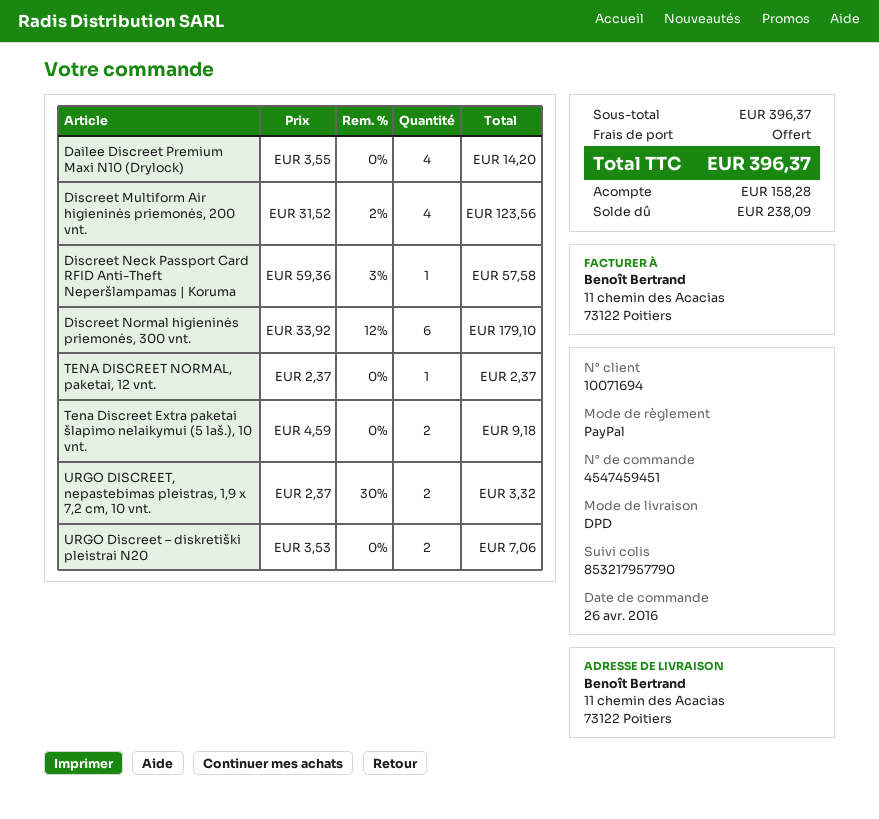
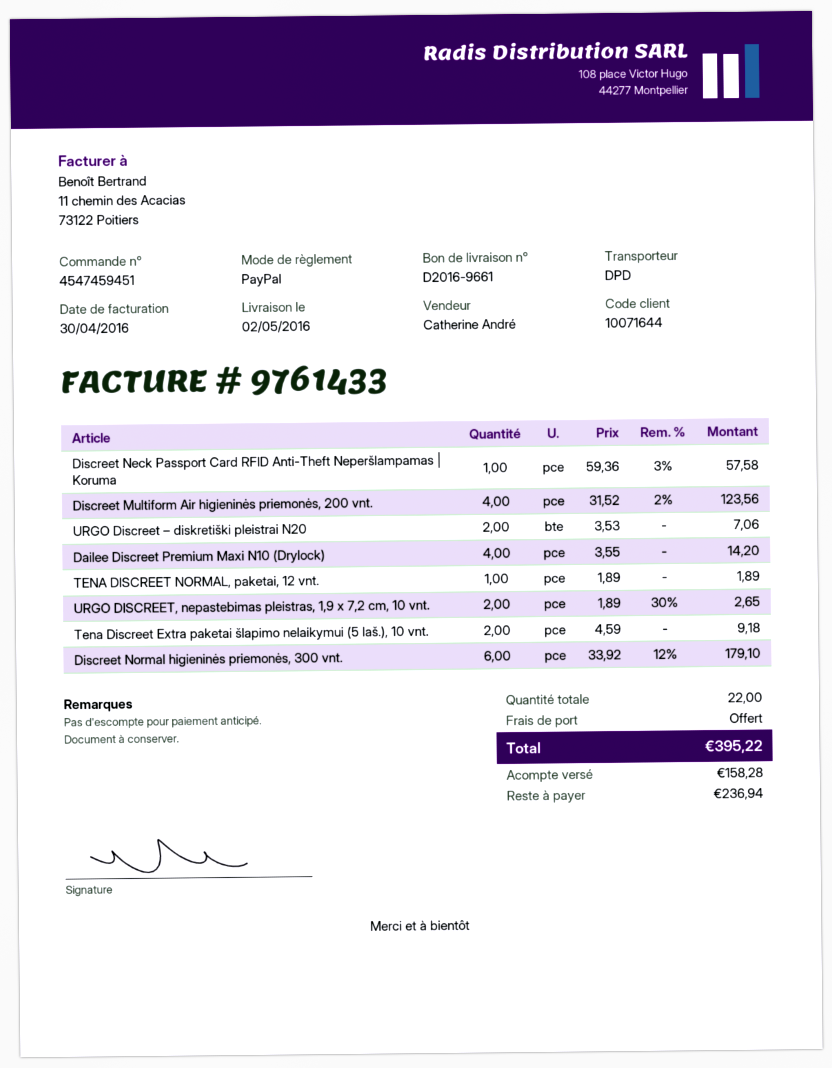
customer number: 10071694 -> 10071644
TENA DISCREET NORMAL, paketai, 12 vnt.: 1 x 2.37 = 2.37 -> 1 x 1.89 = 1.89
URGO DISCREET, nepastebimas pleistras, 1,9 x 7,2 cm, 10 vnt.: 2 x 2.37 - 30% = 3.32 -> 2 x 1.89 - 30% = 2.65
total: 396.37 -> 395.22
balance: 238.09 -> 236.94

